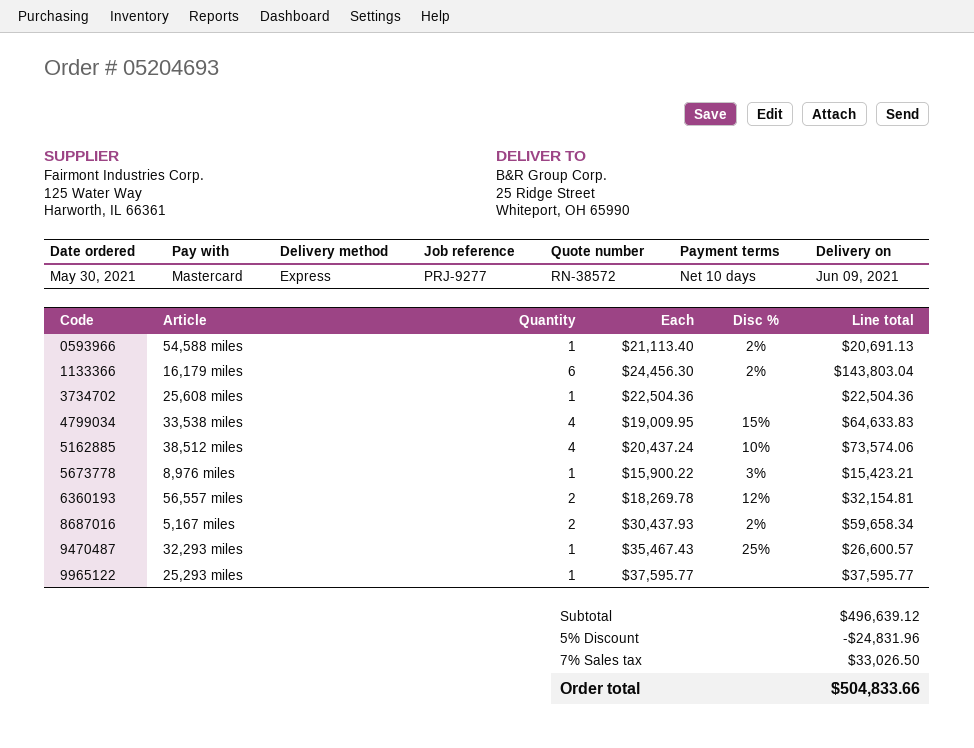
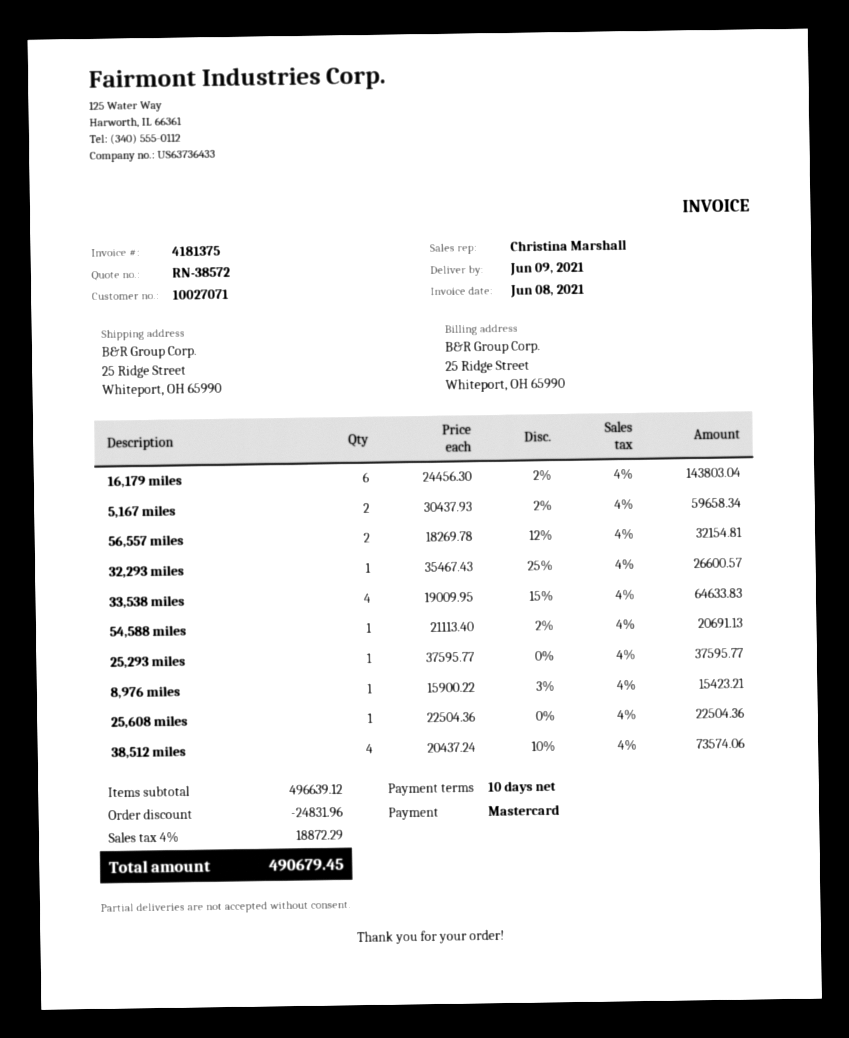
tax: 7% = 33026.50 -> 4% = 18872.29
total: 504833.66 -> 490679.45

